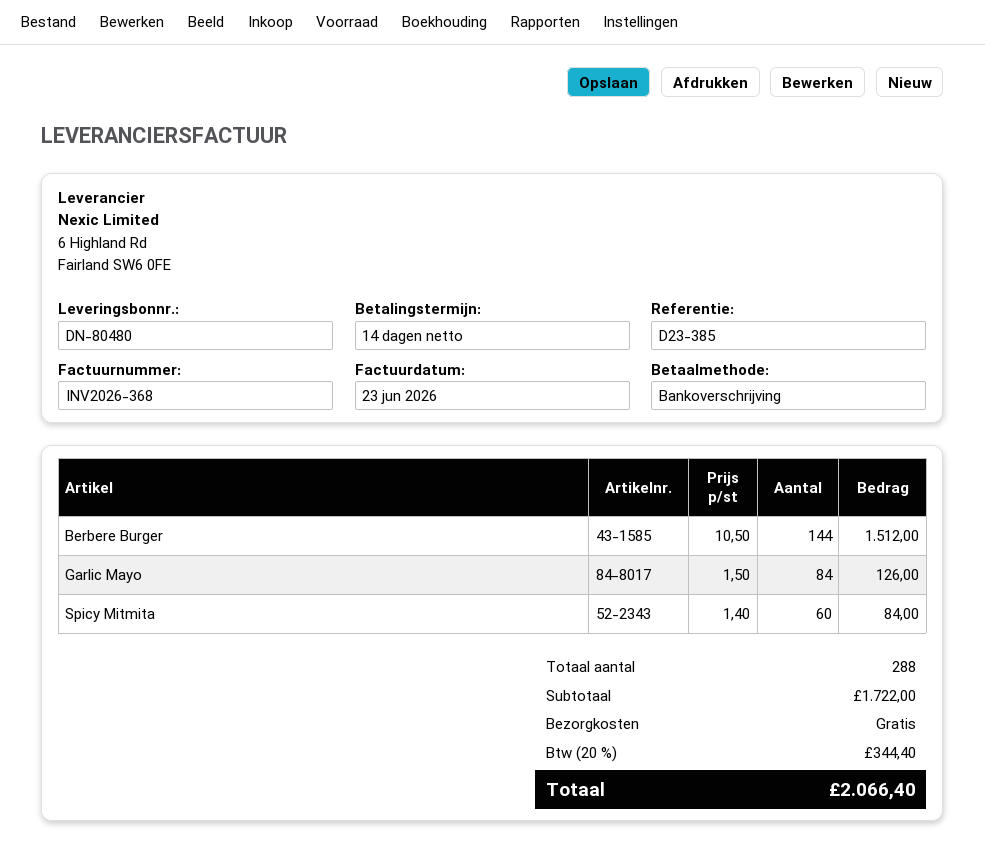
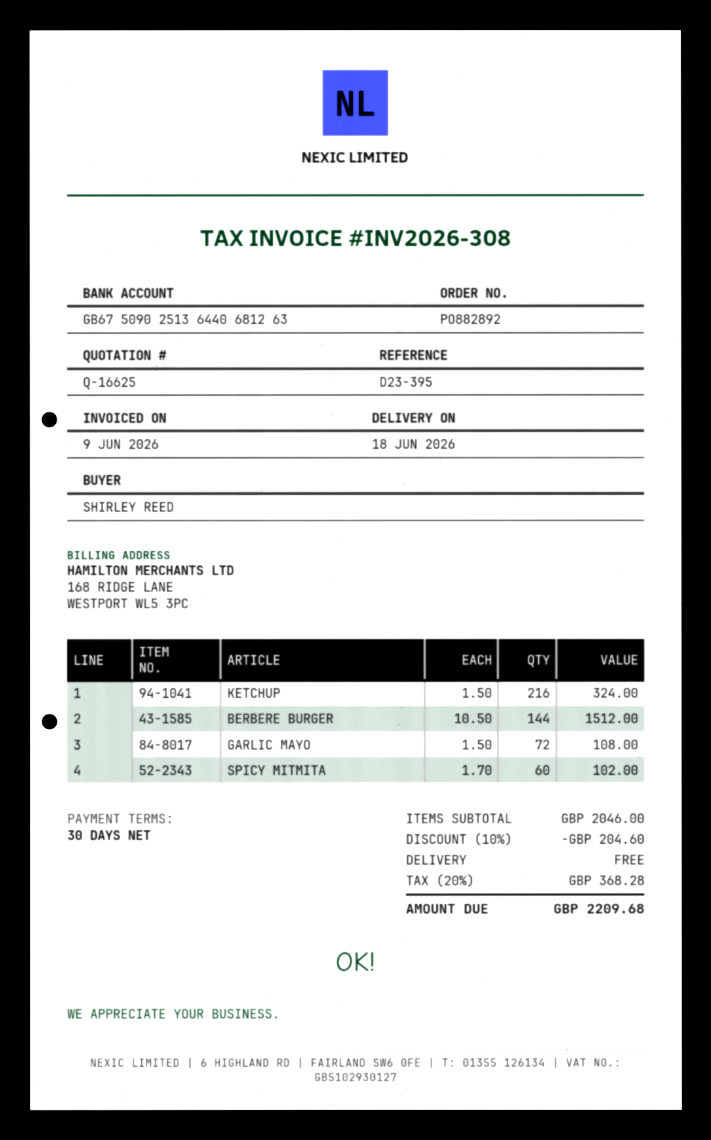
invoice number: INV2026-368 -> INV2026-308
invoice date: 2026-06-23 -> 2026-06-09
payment terms: 14 days -> 30 days
reference: D23-385 -> D23-395
Garlic Mayo: 84 x 1.50 = 126.00 -> 72 x 1.50 = 108.00
Spicy Mitmita: 60 x 1.40 = 84.00 -> 60 x 1.70 = 102.00
KETCHUP: none -> 216 x 1.50 = 324.00
subtotal: 1722.00 -> 2046.00
discount: none -> 10% = 204.60
tax: 20% = 344.40 -> 20% = 368.28
total: 2066.40 -> 2209.68

